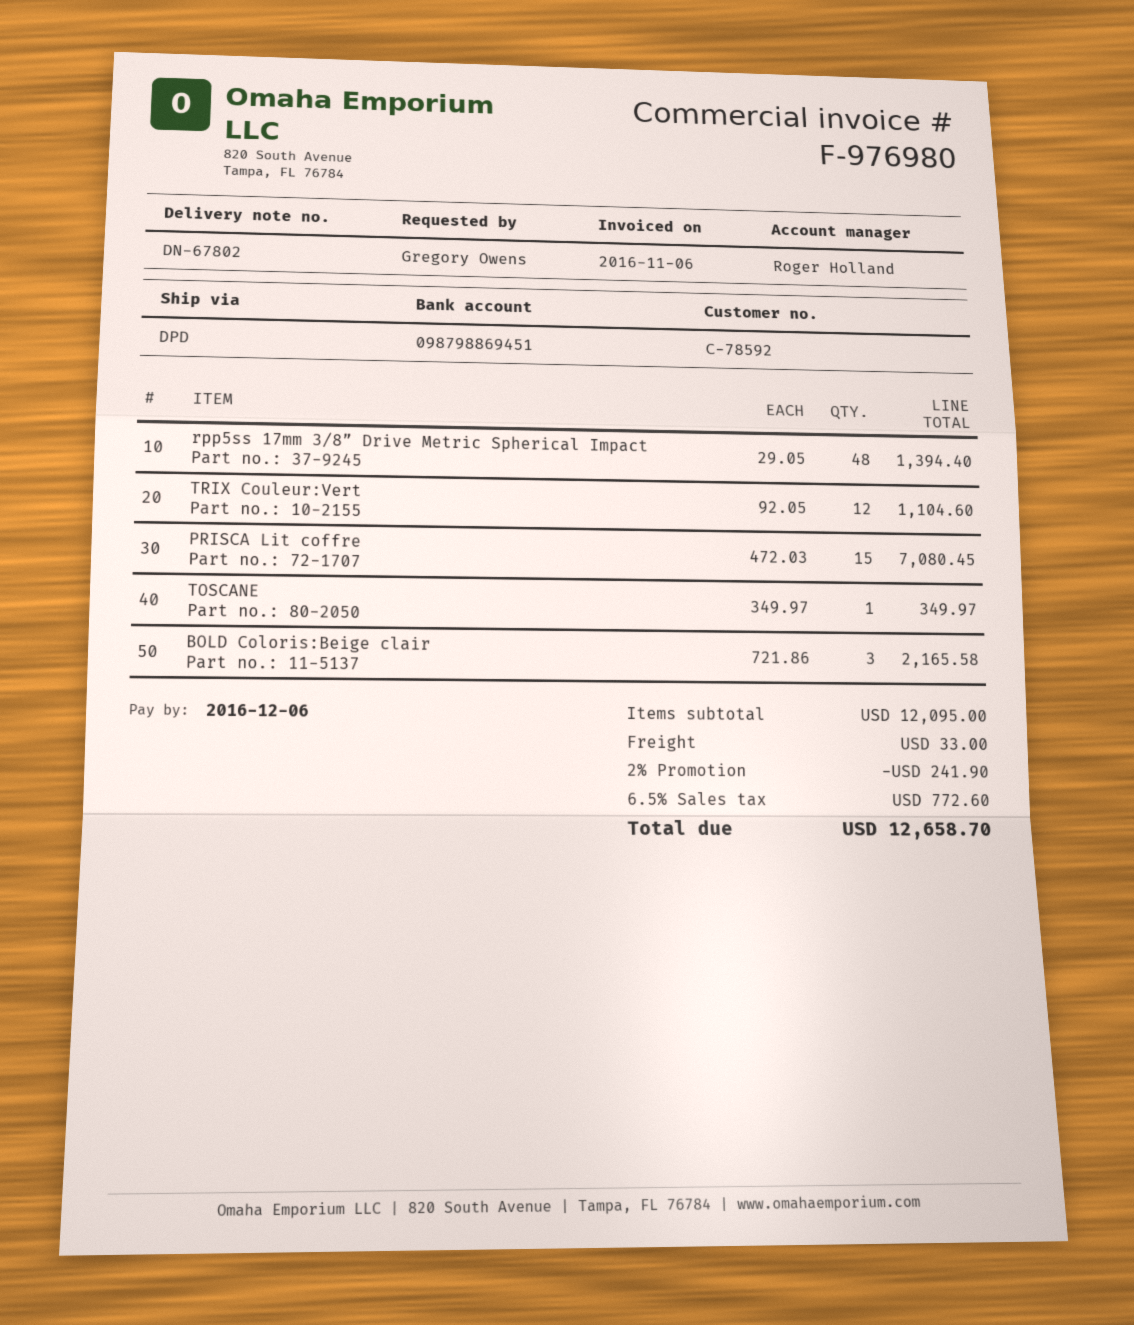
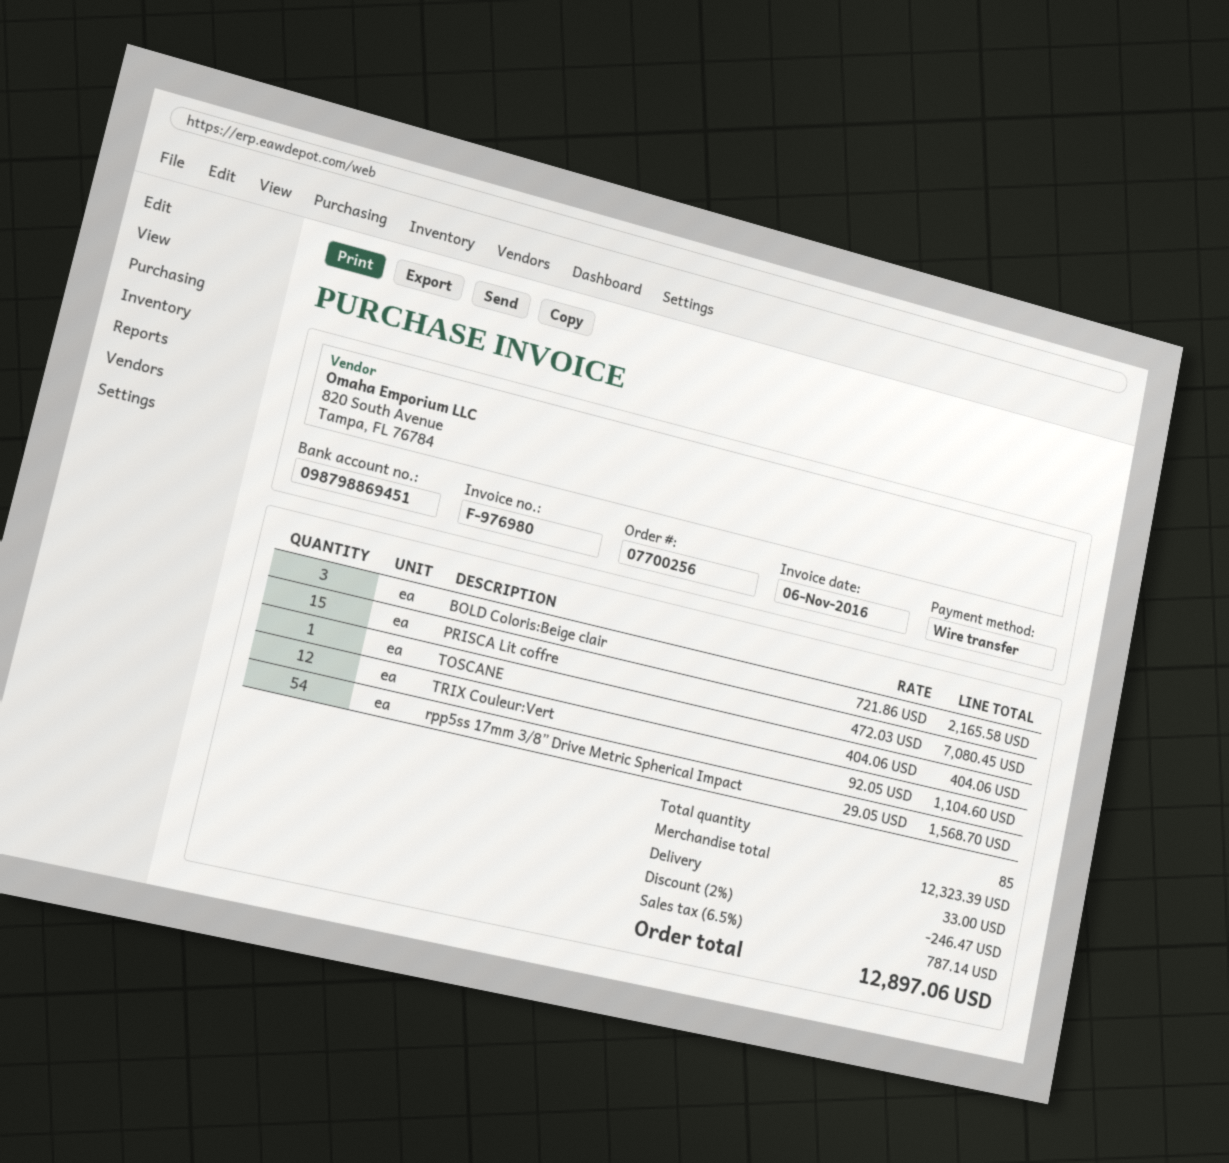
rpp5ss 17mm 3/8” Drive Metric Spherical Impact: 48 x 29.05 = 1394.40 -> 54 x 29.05 = 1568.70
TOSCANE: 1 x 349.97 = 349.97 -> 1 x 404.06 = 404.06
subtotal: 12095.00 -> 12323.39
discount: 2% = 241.90 -> 2% = 246.47
tax: 6.5% = 772.60 -> 6.5% = 787.14
total: 12658.70 -> 12897.06

